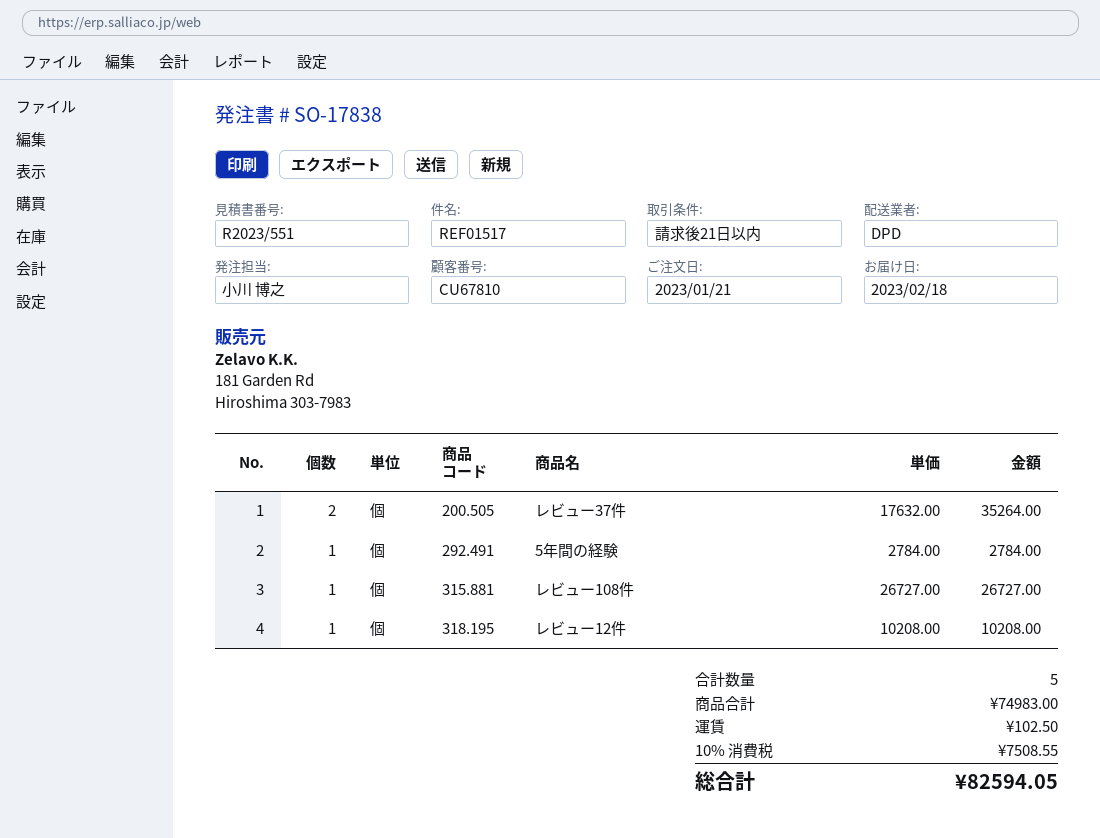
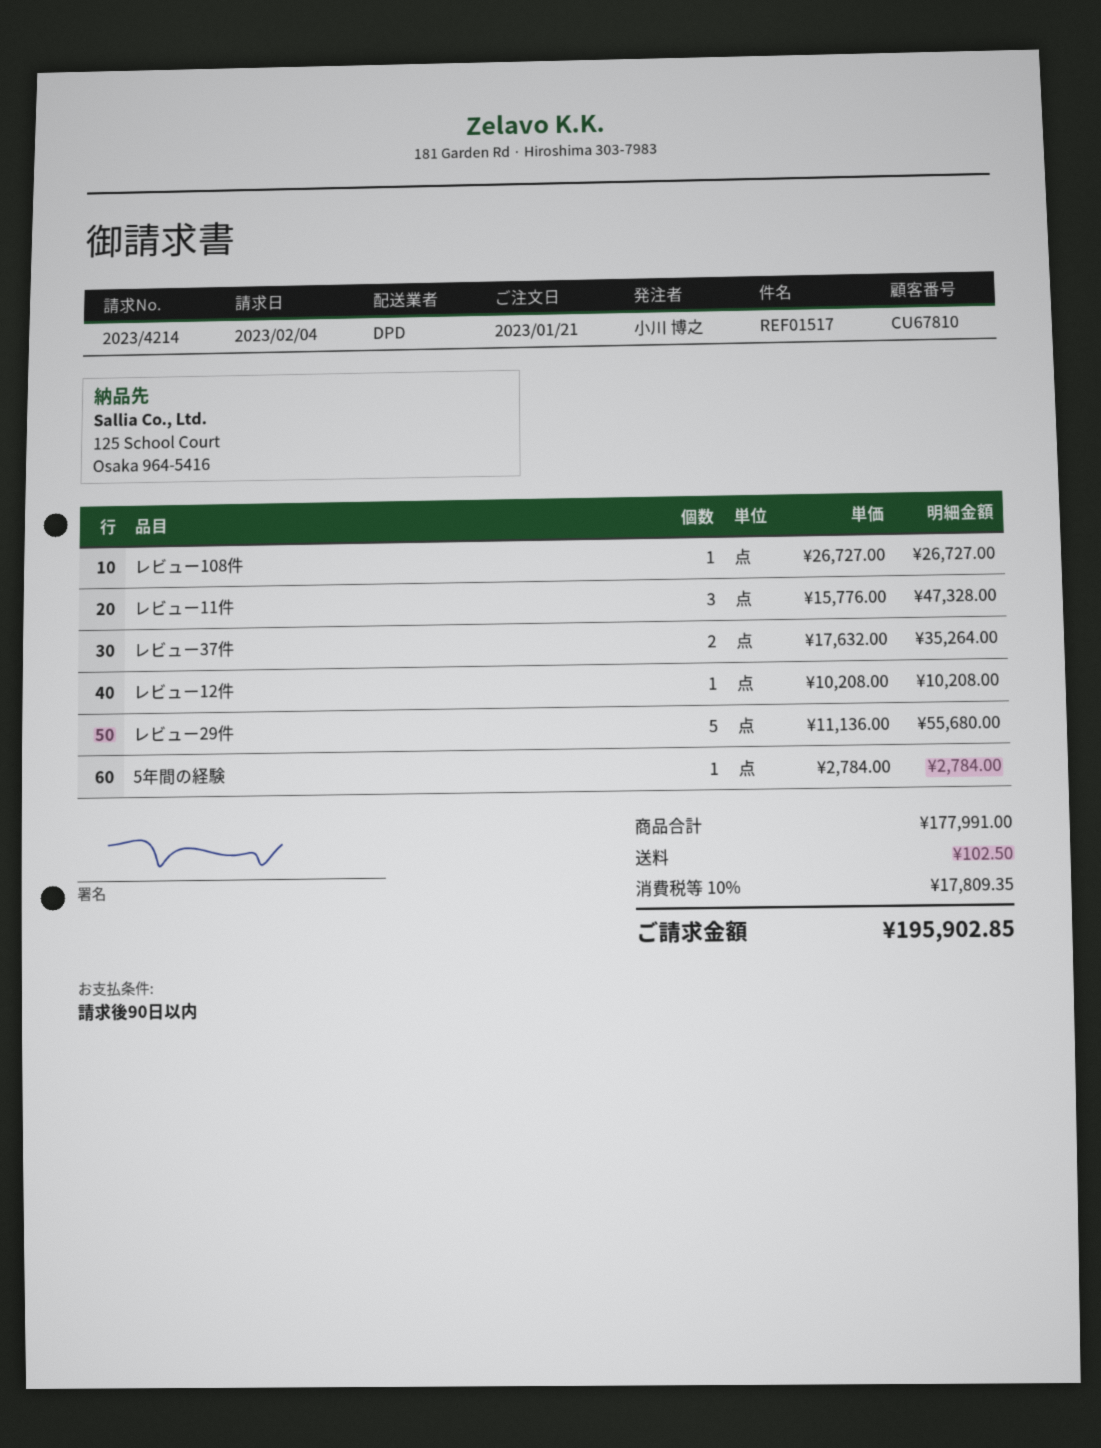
payment terms: 21 days -> 90 days
レビュー11件: none -> 3 x 15776.00 = 47328.00
レビュー29件: none -> 5 x 11136.00 = 55680.00
subtotal: 74983.00 -> 177991.00
tax: 10% = 7508.55 -> 10% = 17809.35
total: 82594.05 -> 195902.85

